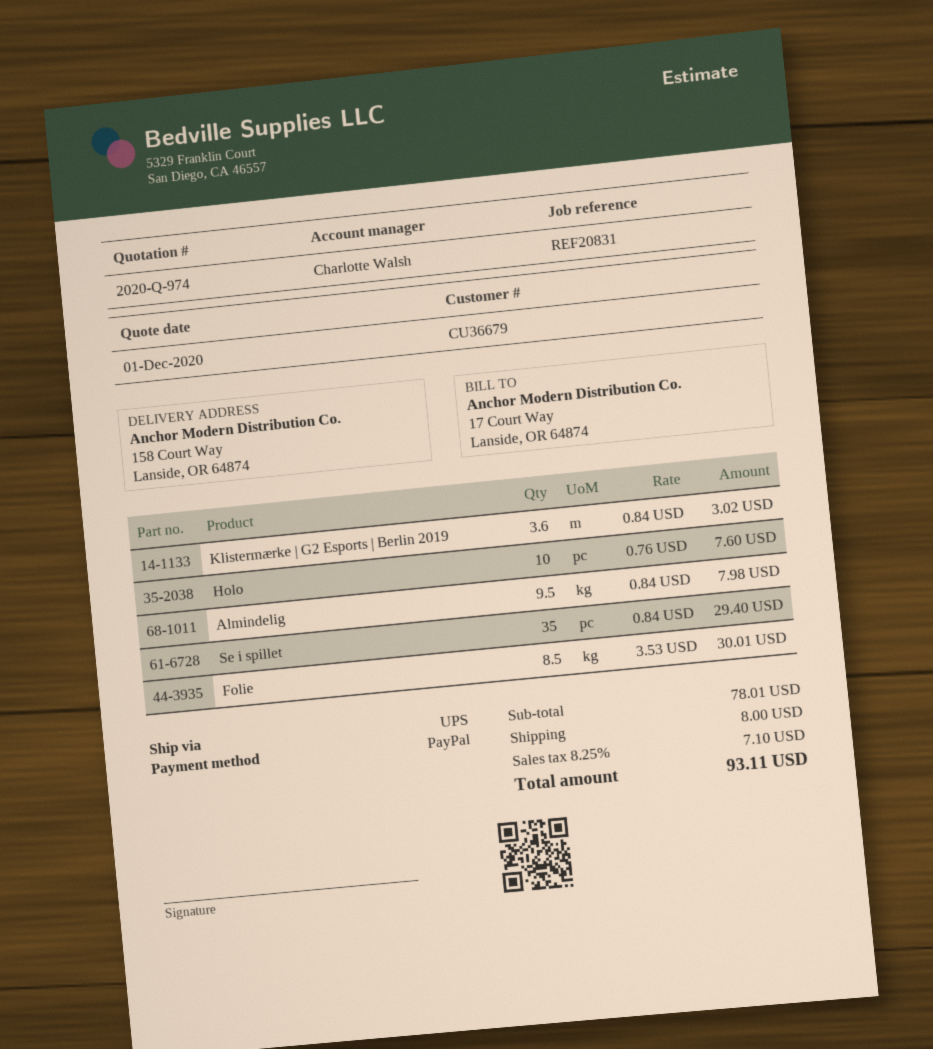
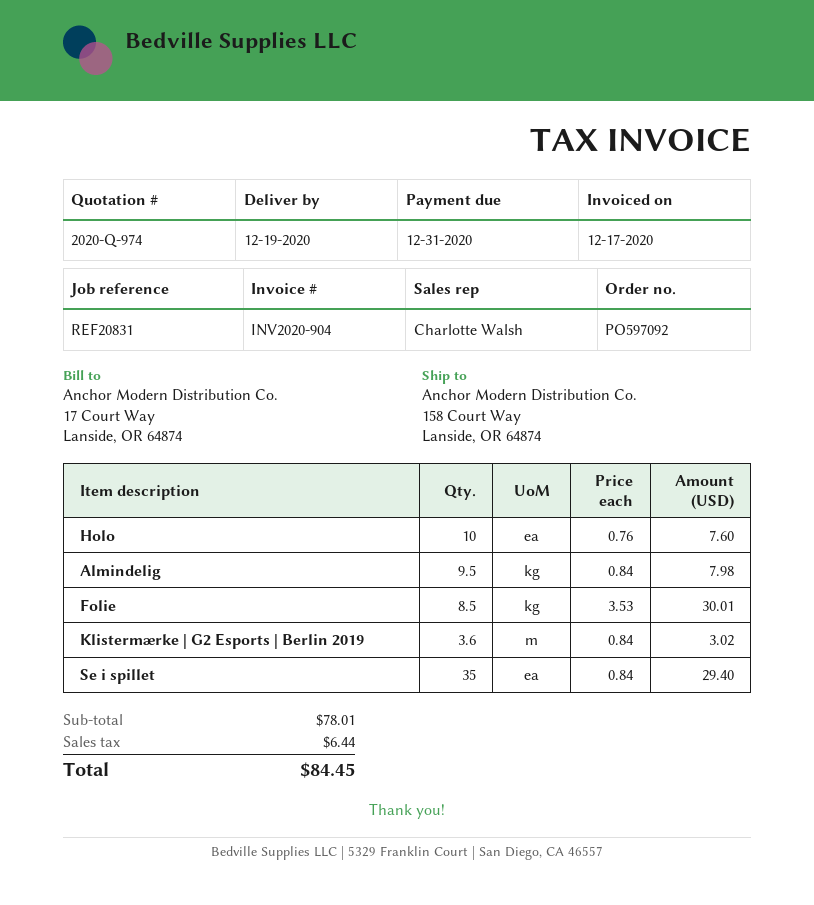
shipping: 8.00 -> none
tax: 7.10 -> 6.44
total: 93.11 -> 84.45

